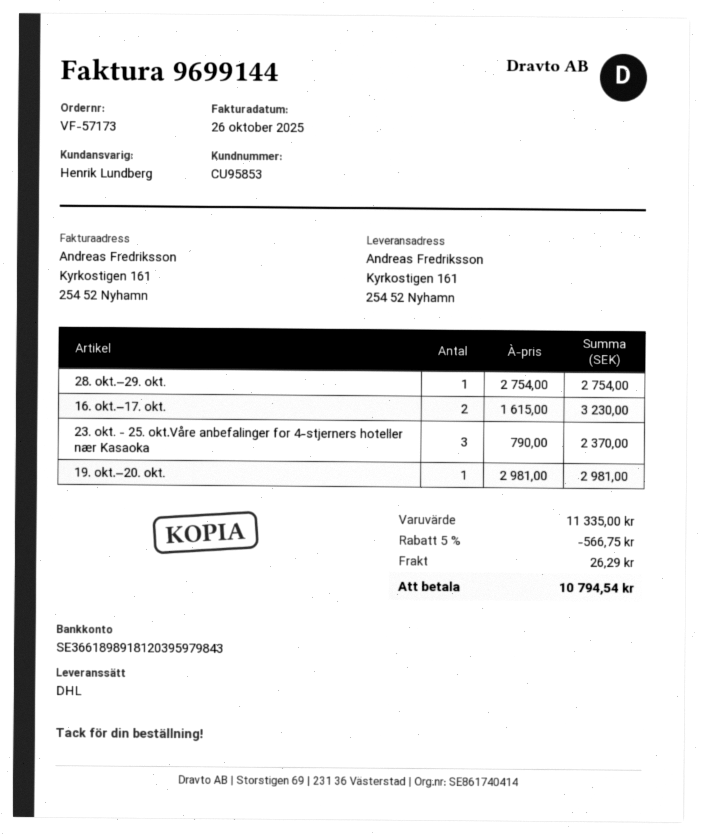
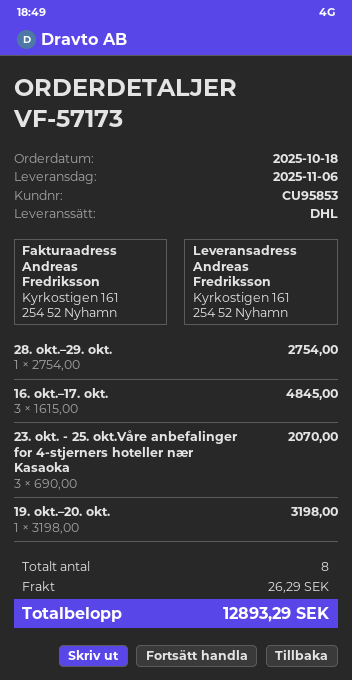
16. okt.–17. okt.: 2 x 1615.00 = 3230.00 -> 3 x 1615.00 = 4845.00
23. okt. - 25. okt.Våre anbefalinger for 4-stjerners hoteller nær Kasaoka: 3 x 790.00 = 2370.00 -> 3 x 690.00 = 2070.00
19. okt.–20. okt.: 1 x 2981.00 = 2981.00 -> 1 x 3198.00 = 3198.00
discount: 5% = 566.75 -> none
total: 10794.54 -> 12893.29

